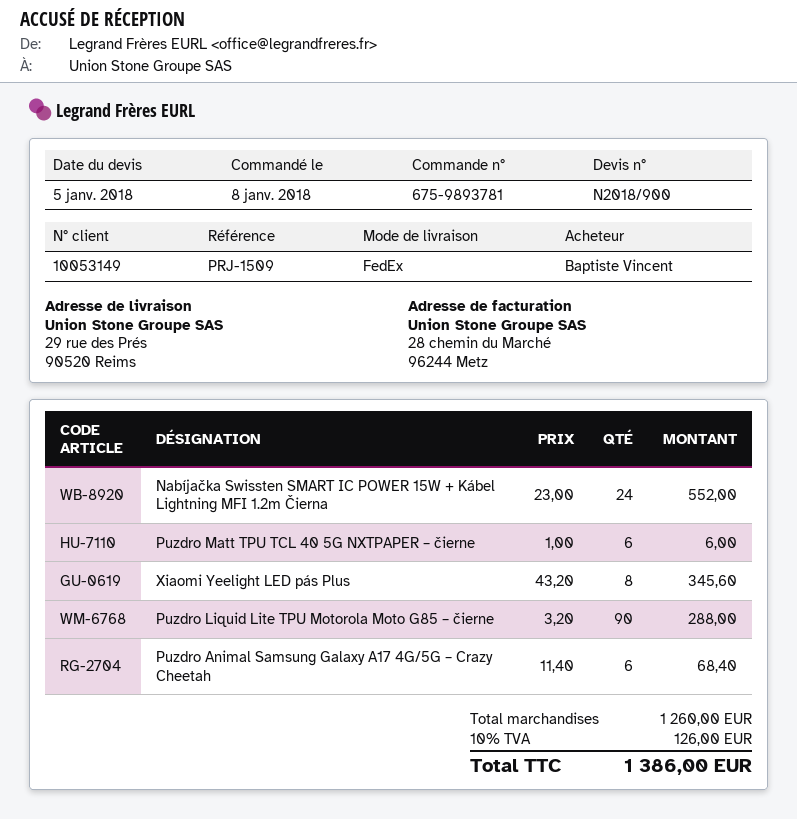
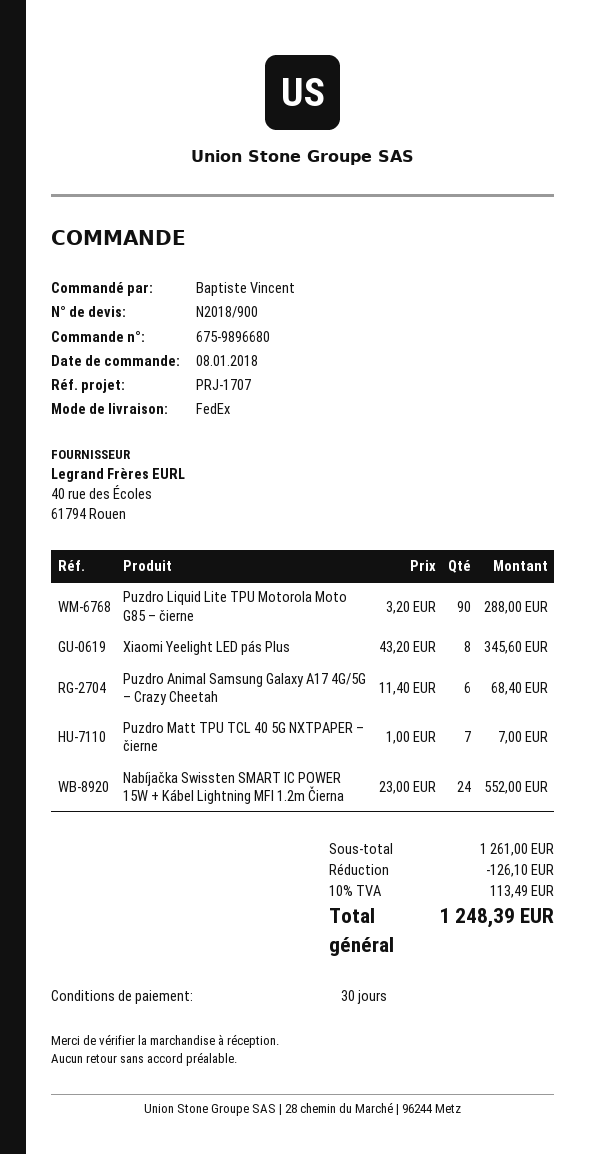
order number: 675-9893781 -> 675-9896680
reference: PRJ-1509 -> PRJ-1707
Puzdro Matt TPU TCL 40 5G NXTPAPER – čierne: 6 x 1.00 = 6.00 -> 7 x 1.00 = 7.00
subtotal: 1260.00 -> 1261.00
discount: none -> 126.10
tax: 10% = 126.00 -> 10% = 113.49
total: 1386.00 -> 1248.39

